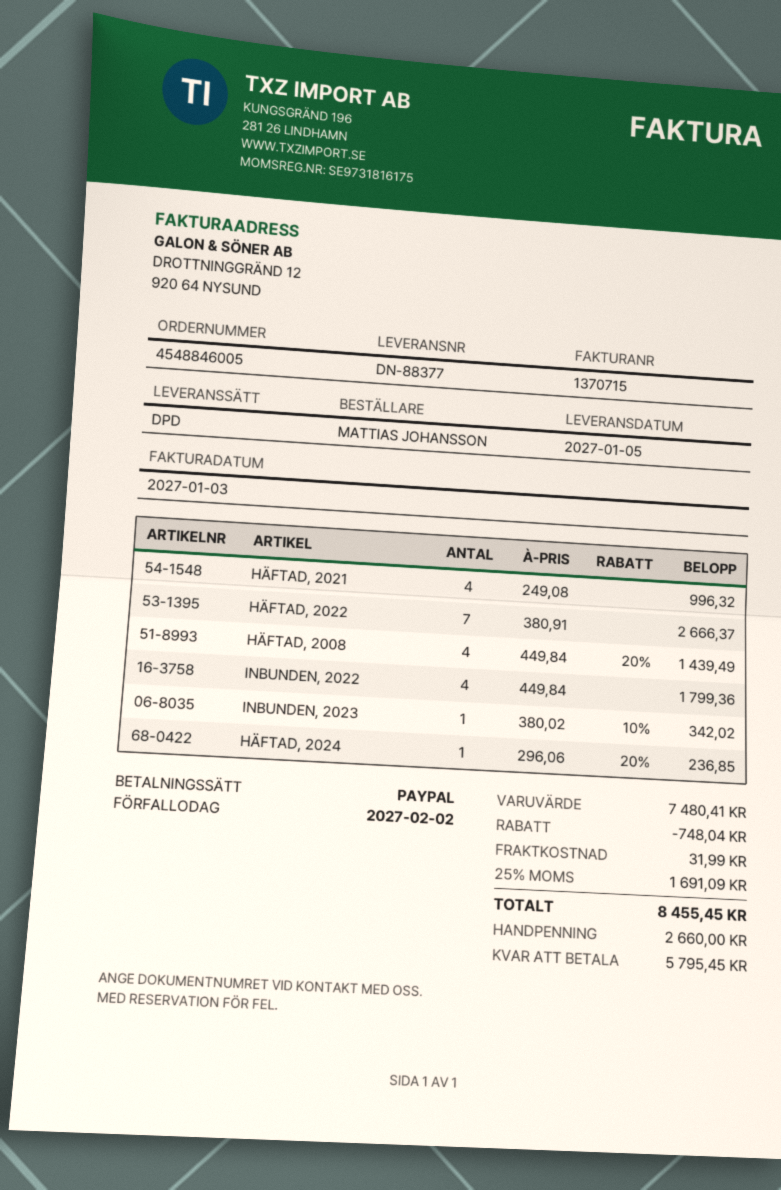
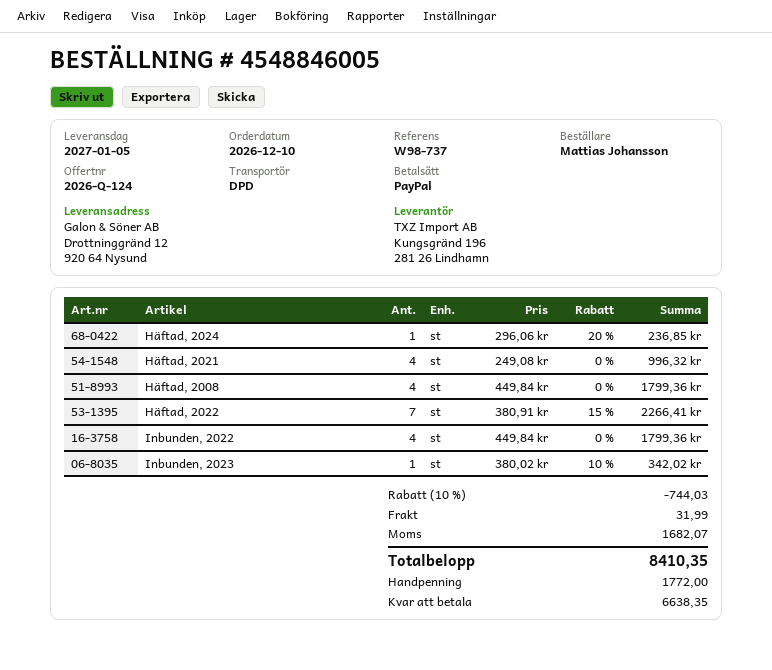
HÄFTAD, 2022: 7 x 380.91 = 2666.37 -> 7 x 380.91 - 15% = 2266.41
HÄFTAD, 2008: 4 x 449.84 - 20% = 1439.49 -> 4 x 449.84 = 1799.36
discount: 748.04 -> 744.03
tax: 1691.09 -> 1682.07
total: 8455.45 -> 8410.35
deposit: 2660.00 -> 1772.00
balance: 5795.45 -> 6638.35

